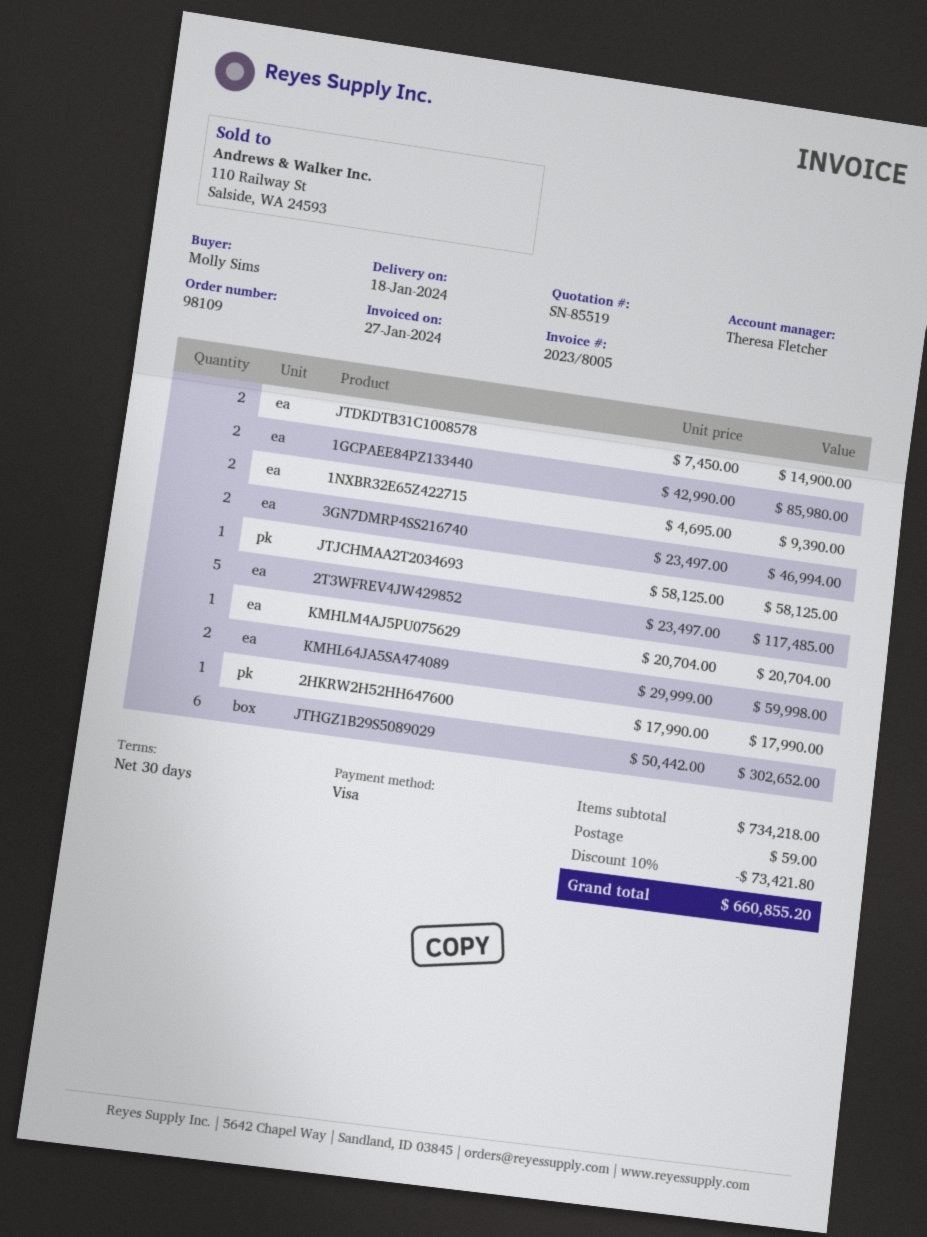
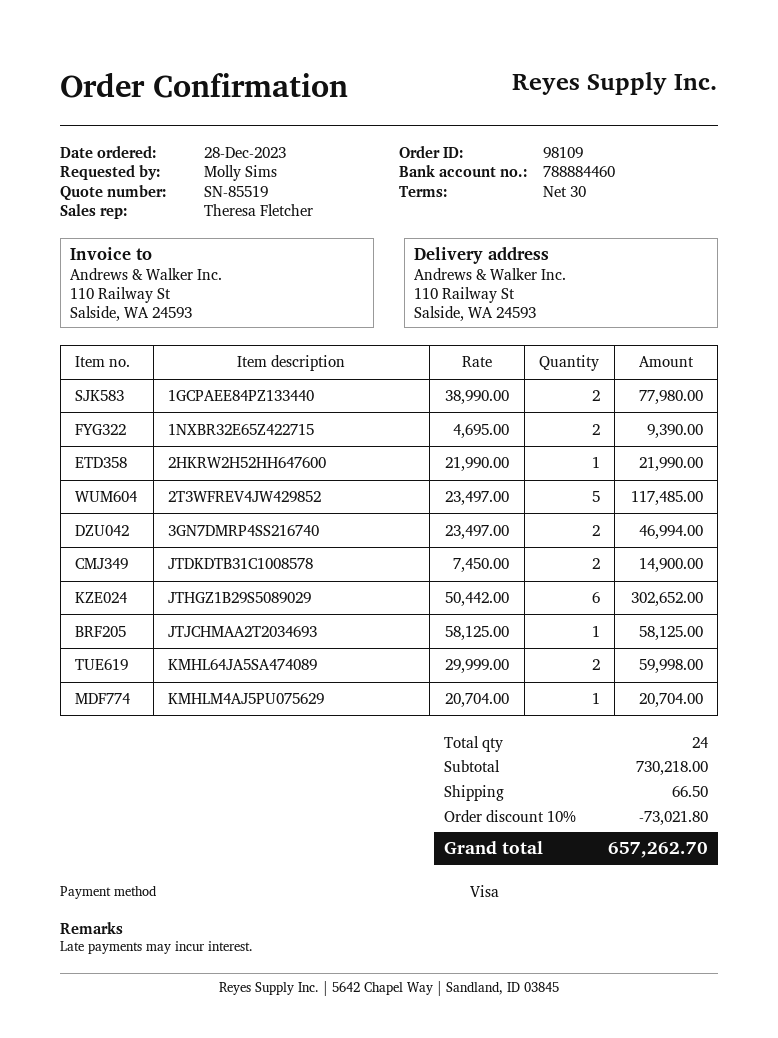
1GCPAEE84PZ133440: 2 x 42990.00 = 85980.00 -> 2 x 38990.00 = 77980.00
2HKRW2H52HH647600: 1 x 17990.00 = 17990.00 -> 1 x 21990.00 = 21990.00
subtotal: 734218.00 -> 730218.00
discount: 10% = 73421.80 -> 10% = 73021.80
shipping: 59.00 -> 66.50
total: 660855.20 -> 657262.70

